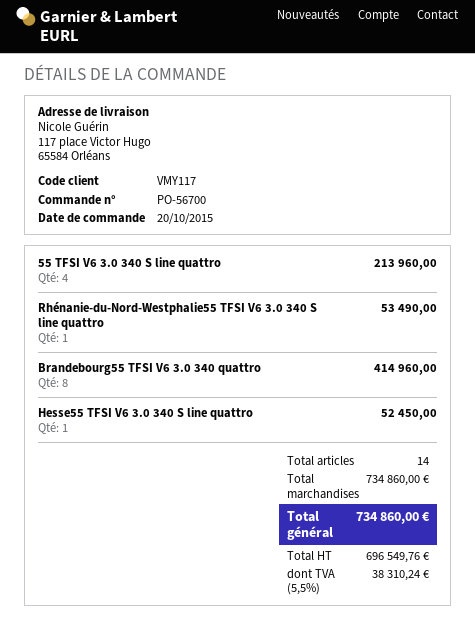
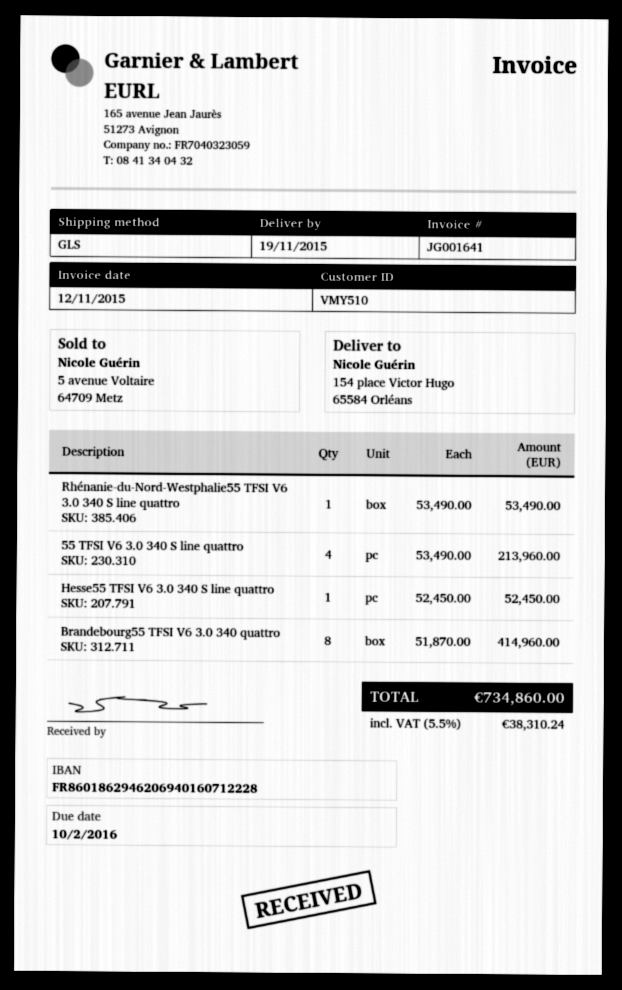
customer number: VMY117 -> VMY510
ship to: 117 place Victor Hugo, 65584 Orléans -> 154 place Victor Hugo, 65584 Orléans

